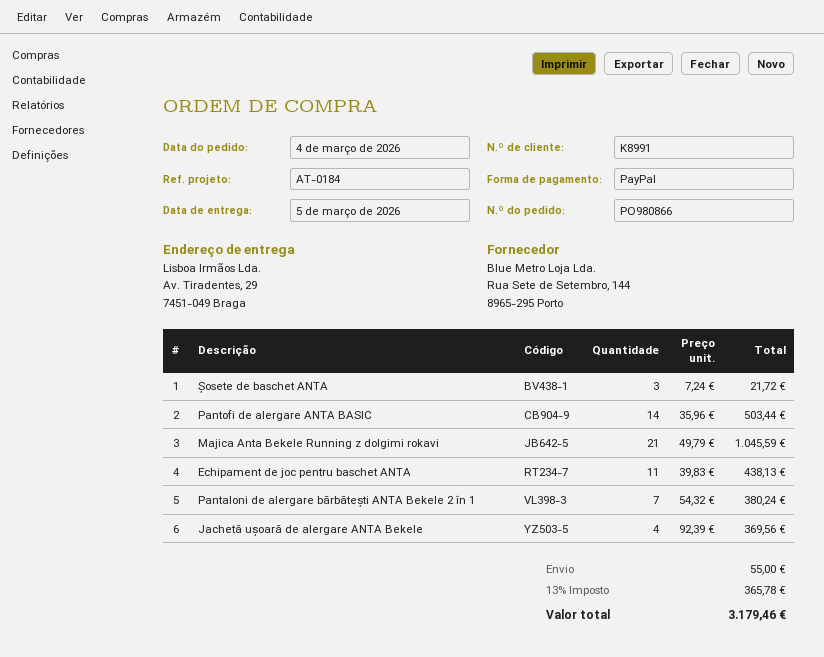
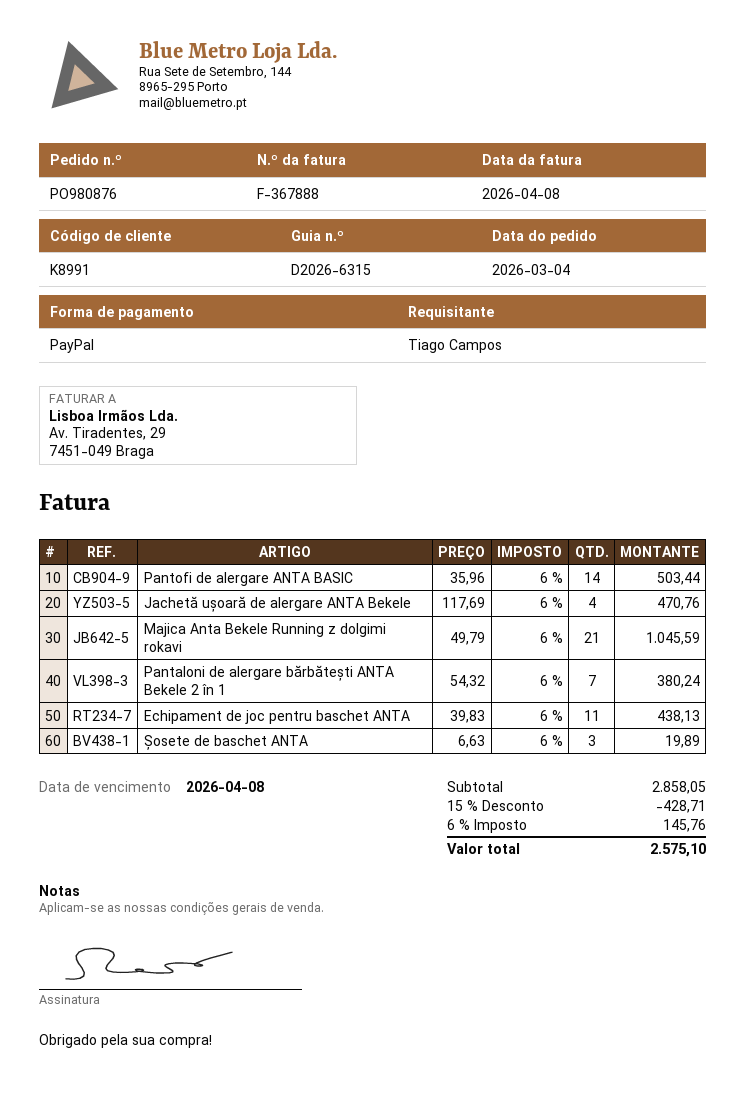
order number: PO980866 -> PO980876
Șosete de baschet ANTA: 3 x 7.24 = 21.72 -> 3 x 6.63 = 19.89
Jachetă ușoară de alergare ANTA Bekele: 4 x 92.39 = 369.56 -> 4 x 117.69 = 470.76
discount: none -> 15% = 428.71
shipping: 55.00 -> none
tax: 13% = 365.78 -> 6% = 145.76
total: 3179.46 -> 2575.10

